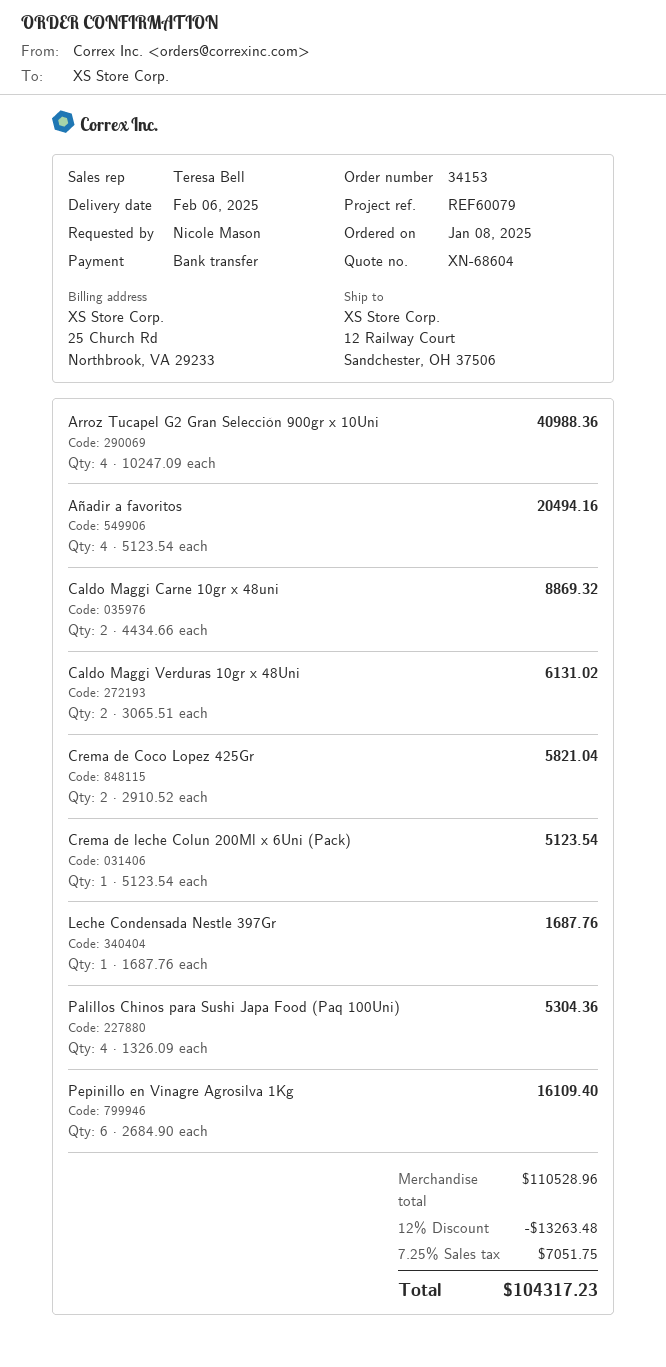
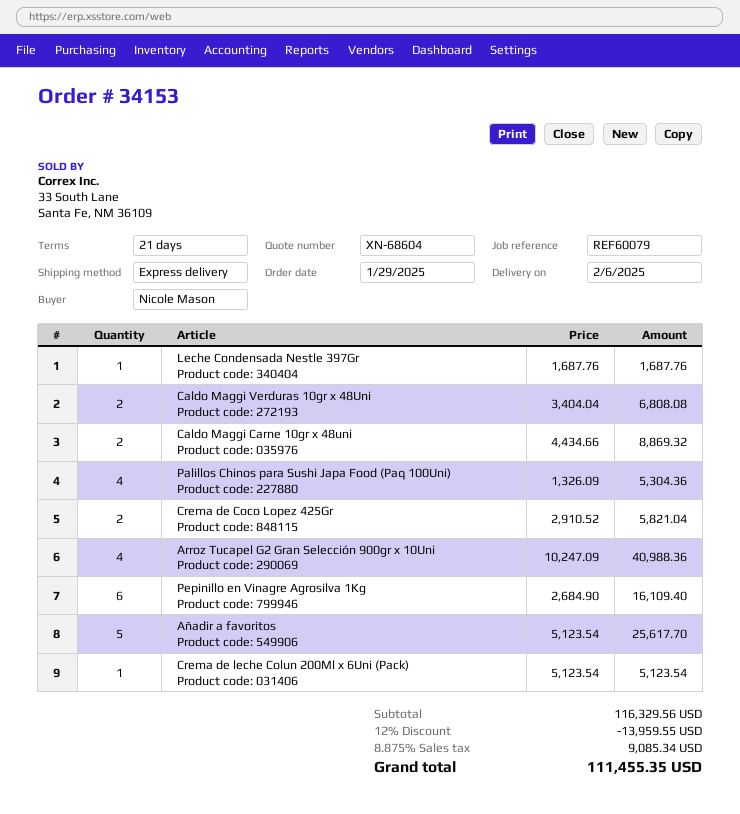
order date: 2025-01-08 -> 2025-01-29
Añadir a favoritos: 4 x 5123.54 = 20494.16 -> 5 x 5123.54 = 25617.70
Caldo Maggi Verduras 10gr x 48Uni: 2 x 3065.51 = 6131.02 -> 2 x 3404.04 = 6808.08
subtotal: 110528.96 -> 116329.56
discount: 12% = 13263.48 -> 12% = 13959.55
tax: 7.25% = 7051.75 -> 8.875% = 9085.34
total: 104317.23 -> 111455.35

